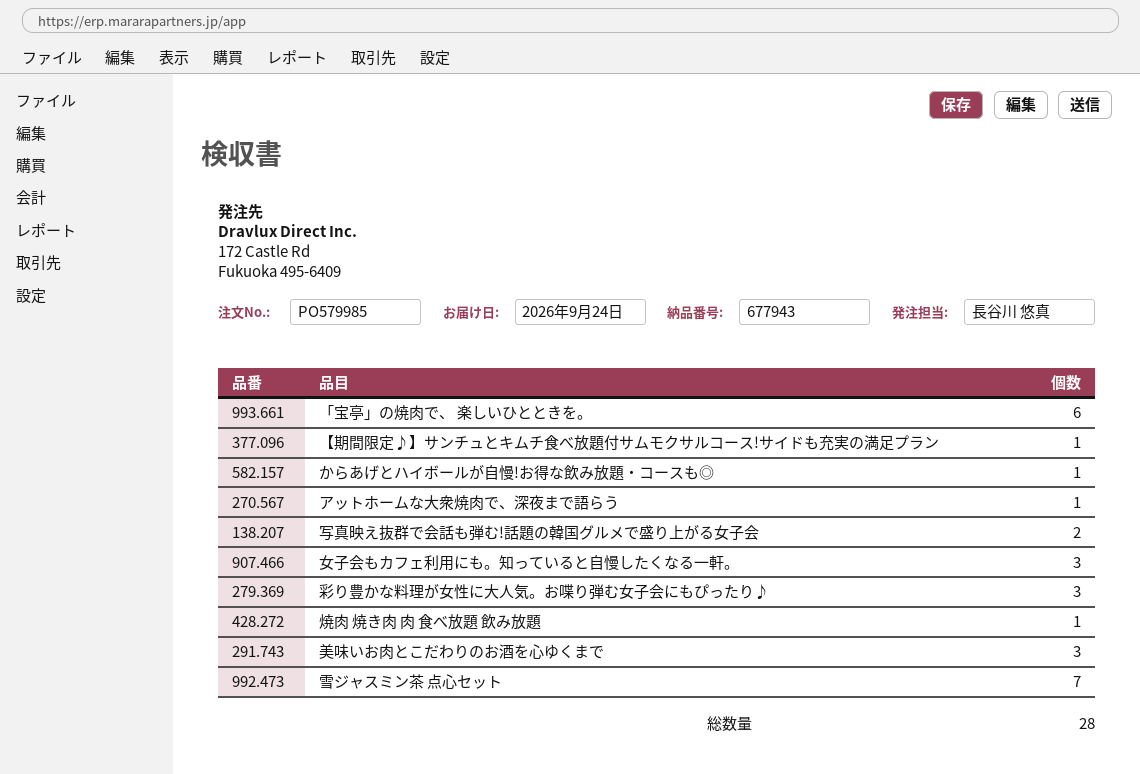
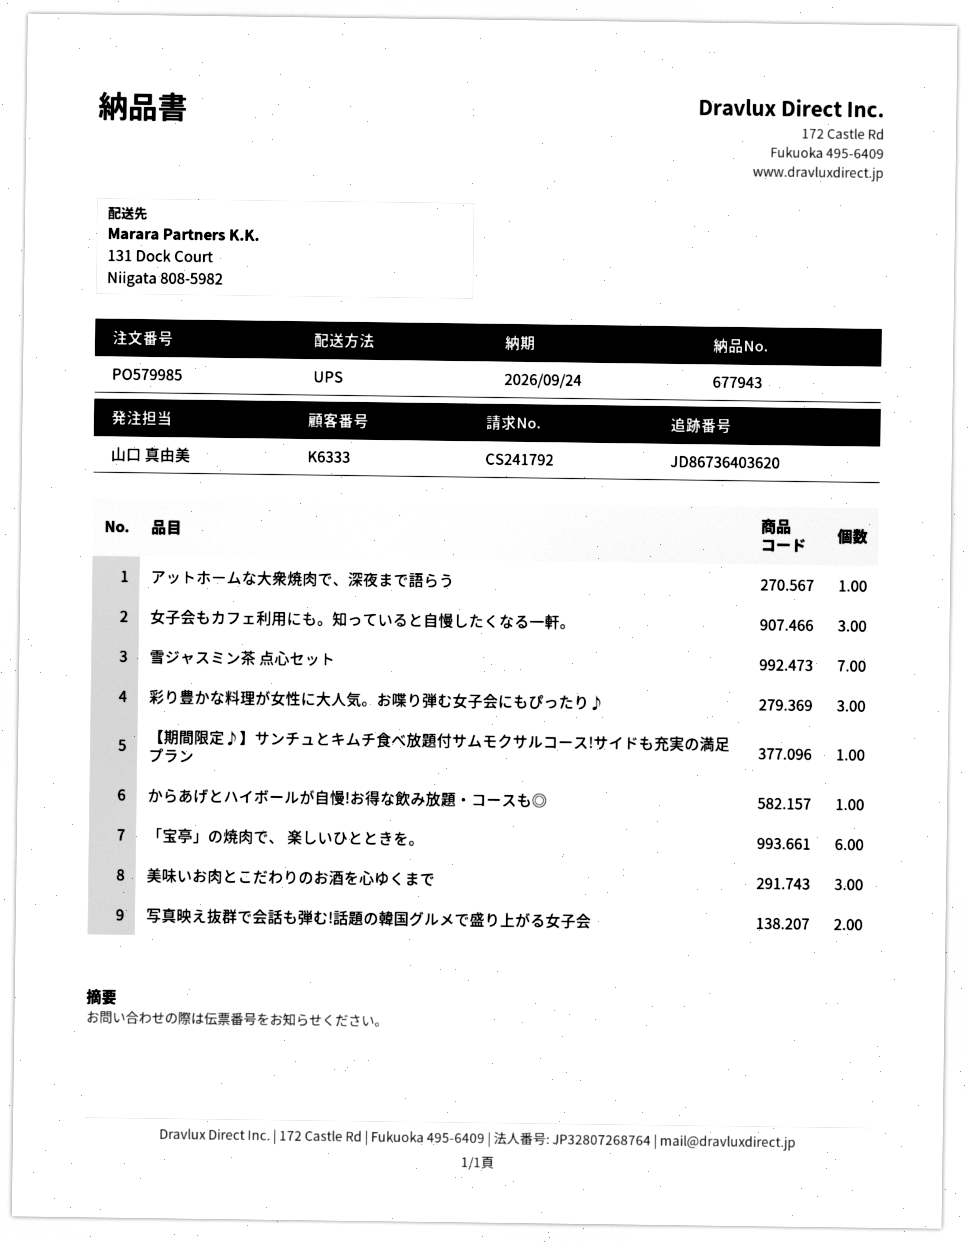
ordered by: 長谷川 悠真 -> 山口 真由美
焼肉 焼き肉 肉 食べ放題 飲み放題: 1 -> none

